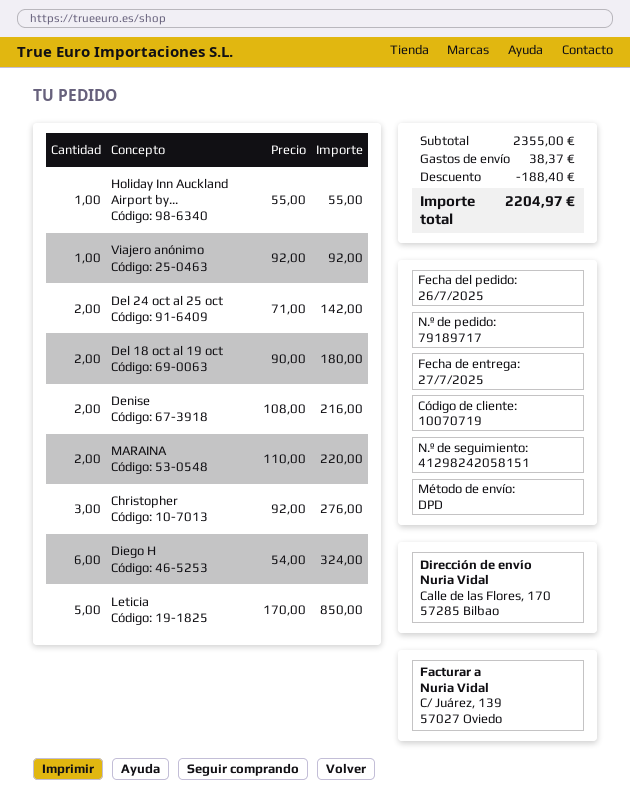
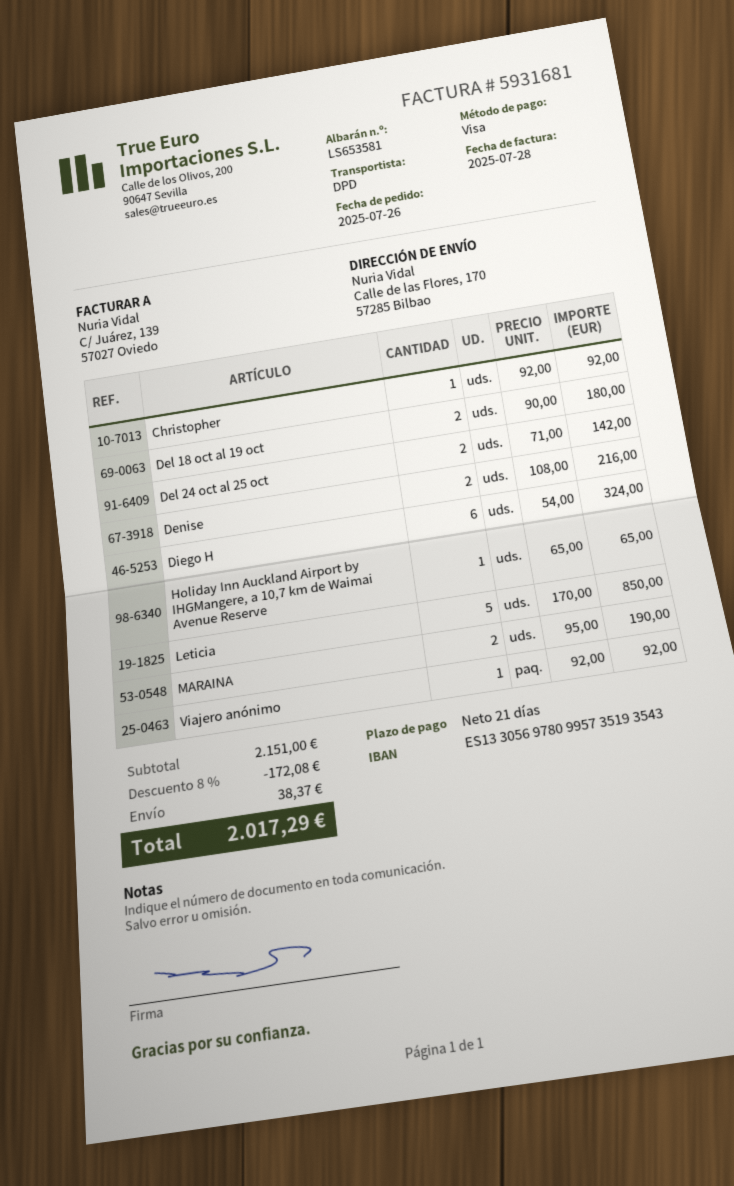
Holiday Inn Auckland Airport by...: 1 x 55.00 = 55.00 -> 1 x 65.00 = 65.00
MARAINA: 2 x 110.00 = 220.00 -> 2 x 95.00 = 190.00
Christopher: 3 x 92.00 = 276.00 -> 1 x 92.00 = 92.00
subtotal: 2355.00 -> 2151.00
discount: 188.40 -> 172.08
total: 2204.97 -> 2017.29

